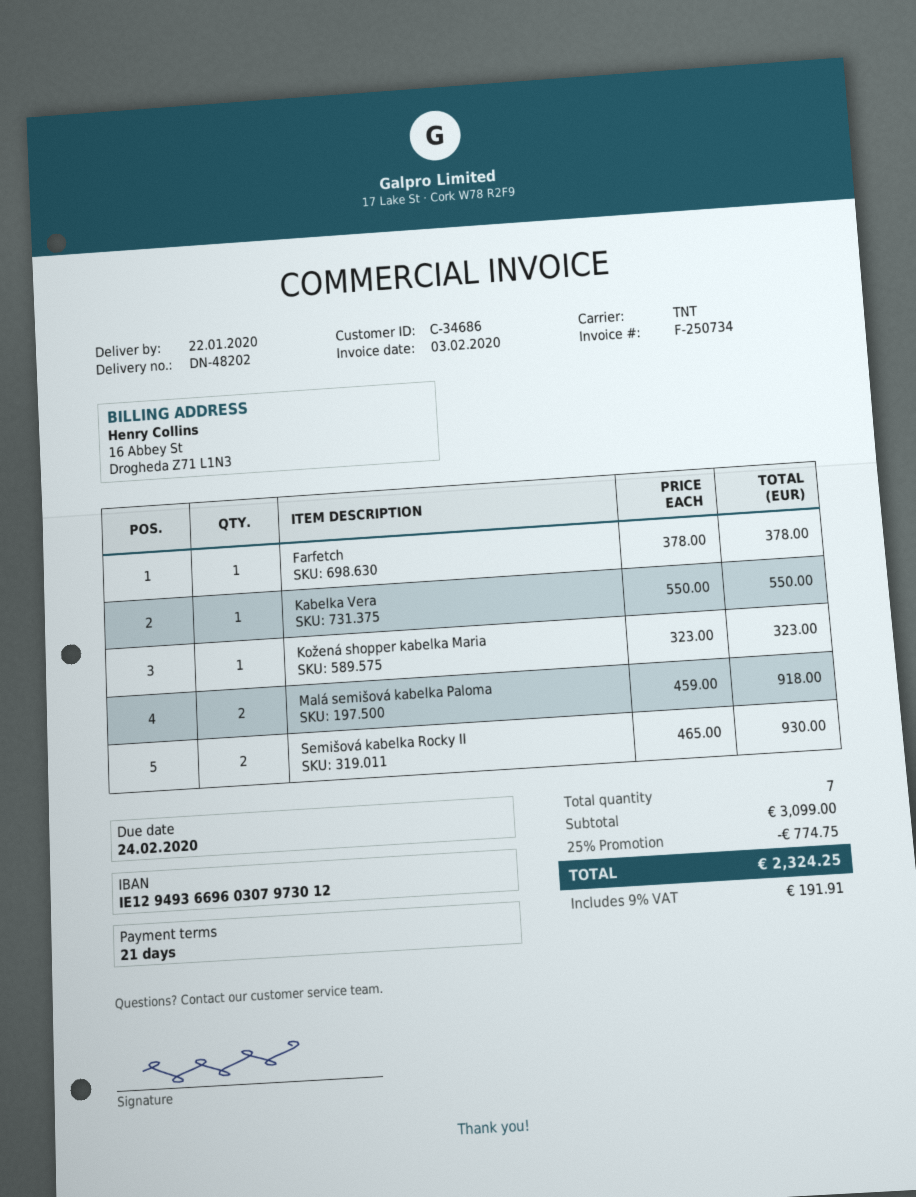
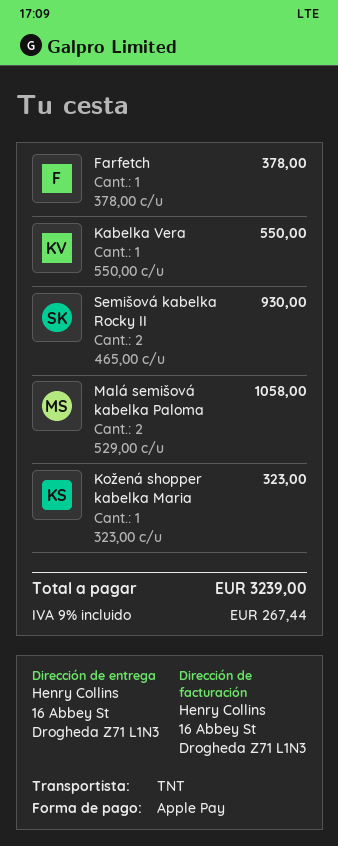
Malá semišová kabelka Paloma: 2 x 459.00 = 918.00 -> 2 x 529.00 = 1058.00
discount: 25% = 774.75 -> none
tax: 9% = 191.91 -> 9% = 267.44
total: 2324.25 -> 3239.00

